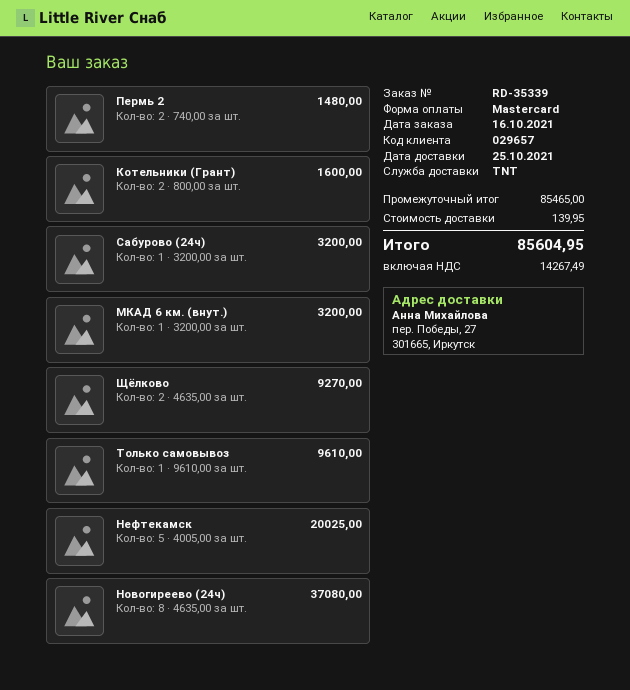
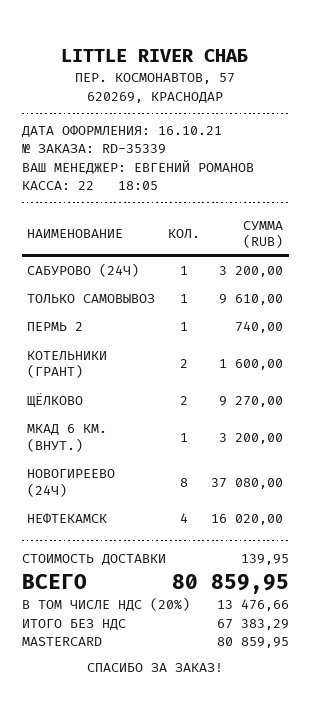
Пермь 2: 2 for 1480.00 -> 1 for 740.00
Нефтекамск: 5 for 20025.00 -> 4 for 16020.00
tax: 14267.49 -> 13476.66
total: 85604.95 -> 80859.95

